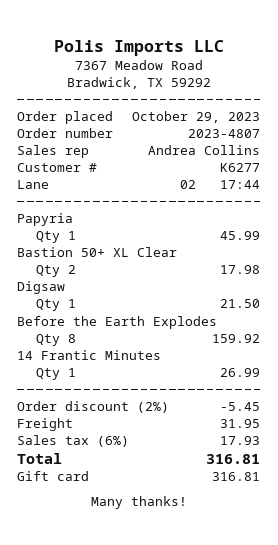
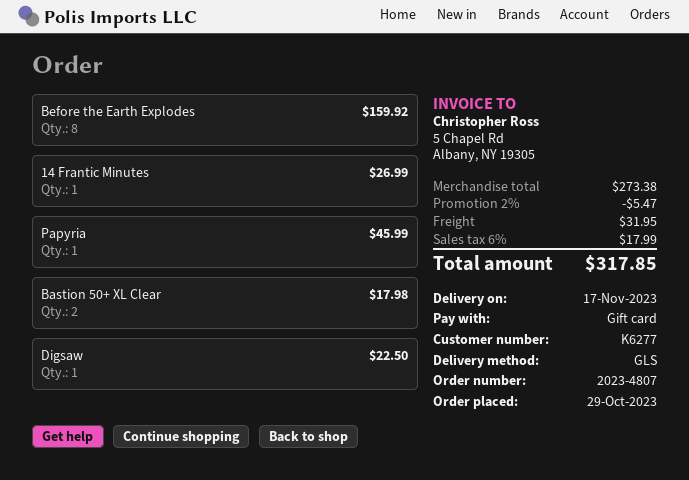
Digsaw: 1 for 21.50 -> 1 for 22.50
discount: 2% = 5.45 -> 2% = 5.47
tax: 6% = 17.93 -> 6% = 17.99
total: 316.81 -> 317.85

